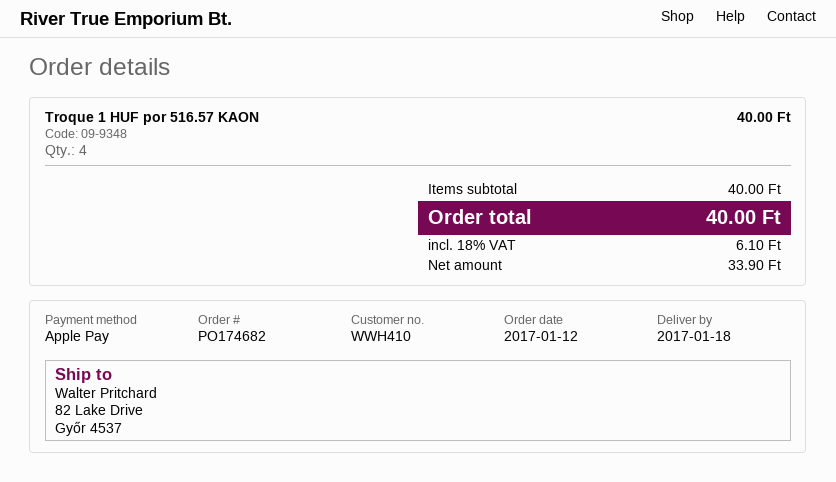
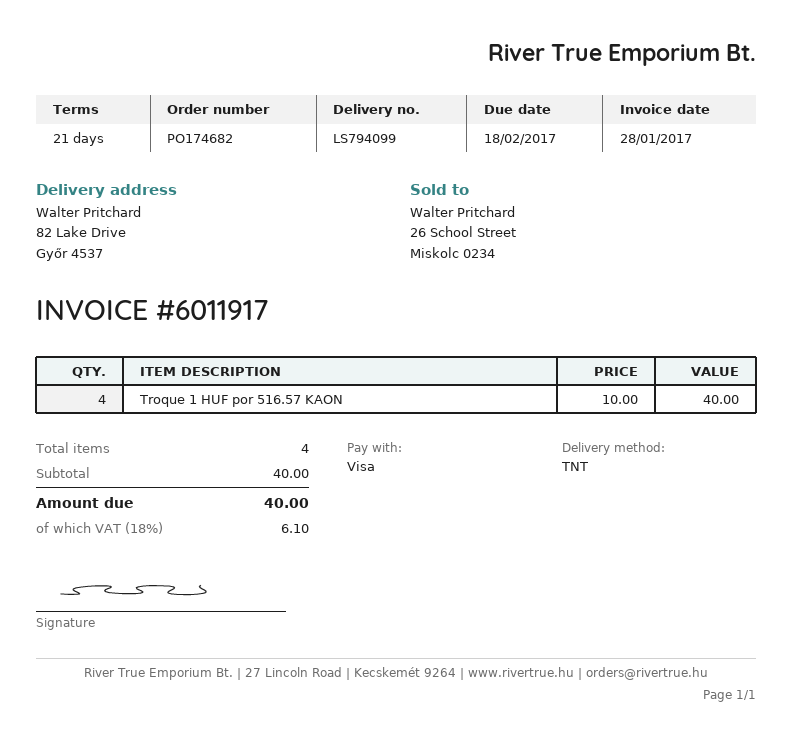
payment method: Apple Pay -> Visa

